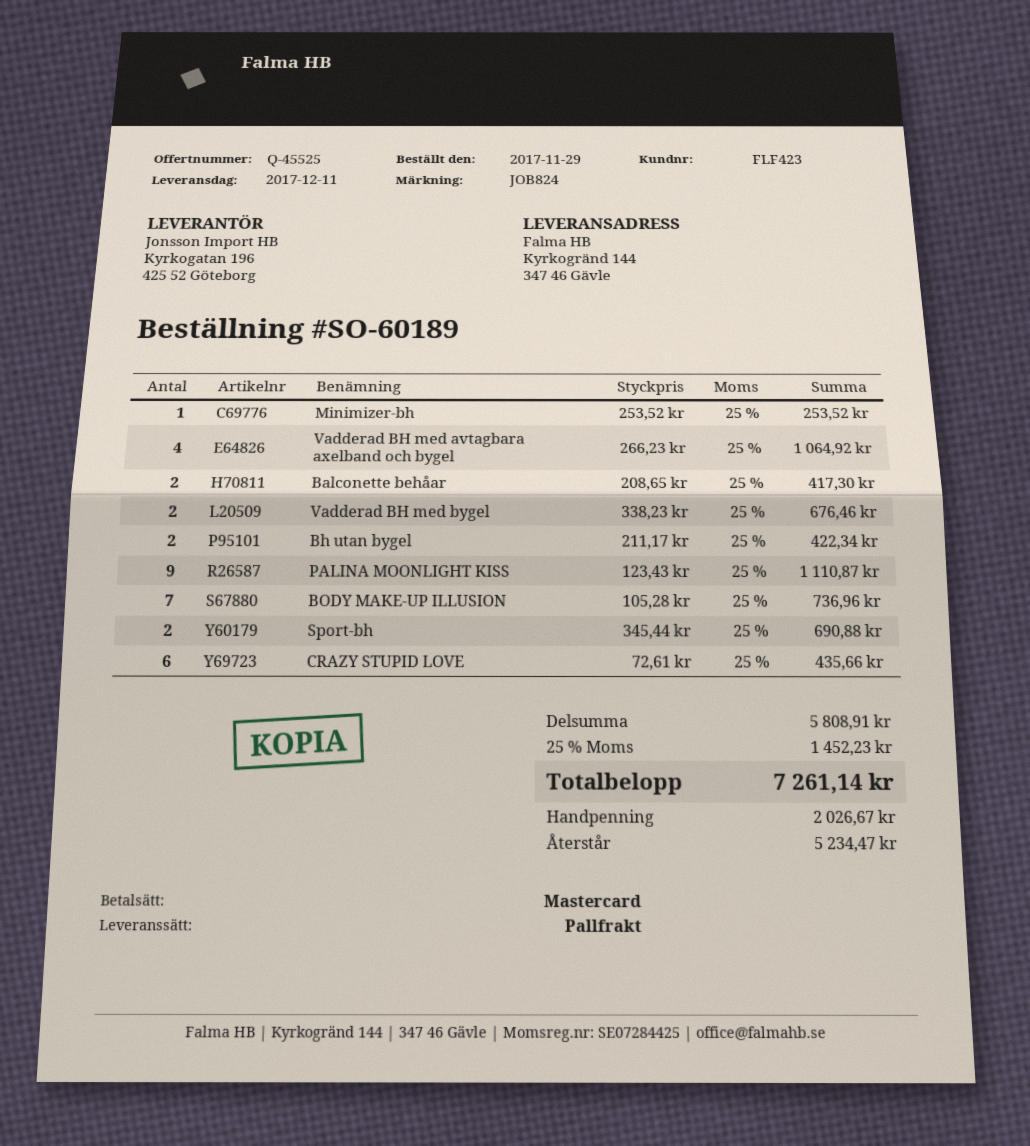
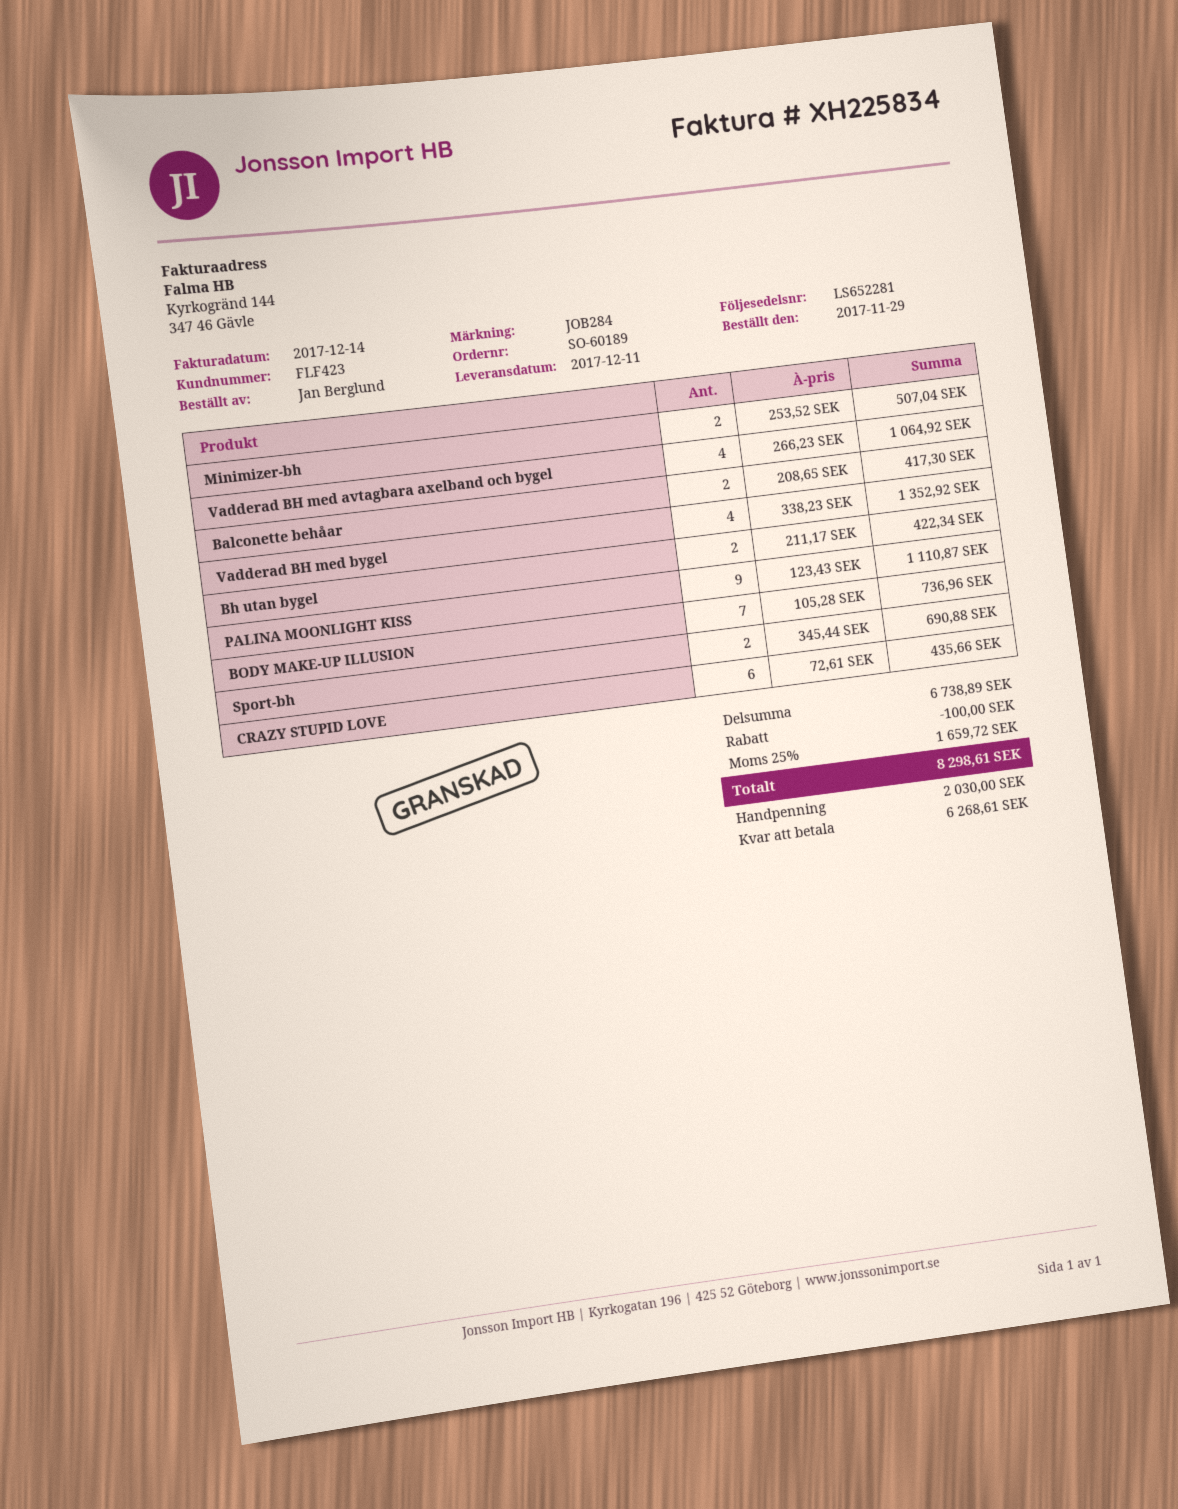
reference: JOB824 -> JOB284
Minimizer-bh: 1 x 253.52 = 253.52 -> 2 x 253.52 = 507.04
Vadderad BH med bygel: 2 x 338.23 = 676.46 -> 4 x 338.23 = 1352.92
subtotal: 5808.91 -> 6738.89
discount: none -> 100.00
tax: 25% = 1452.23 -> 25% = 1659.72
total: 7261.14 -> 8298.61
deposit: 2026.67 -> 2030.00
balance: 5234.47 -> 6268.61

